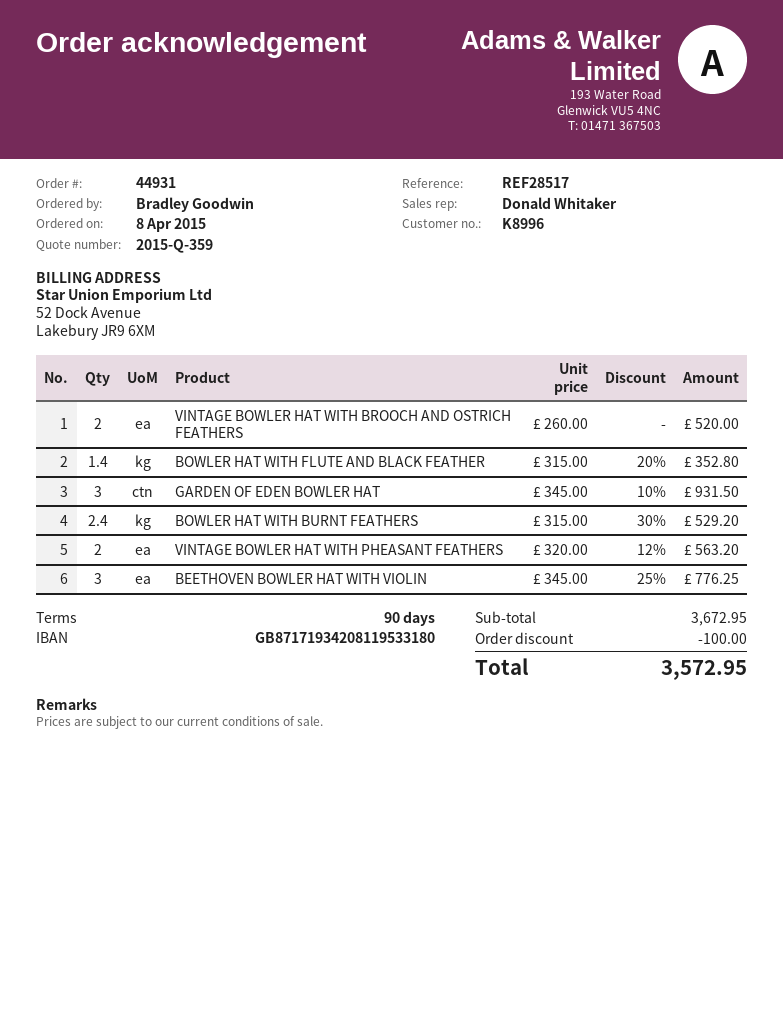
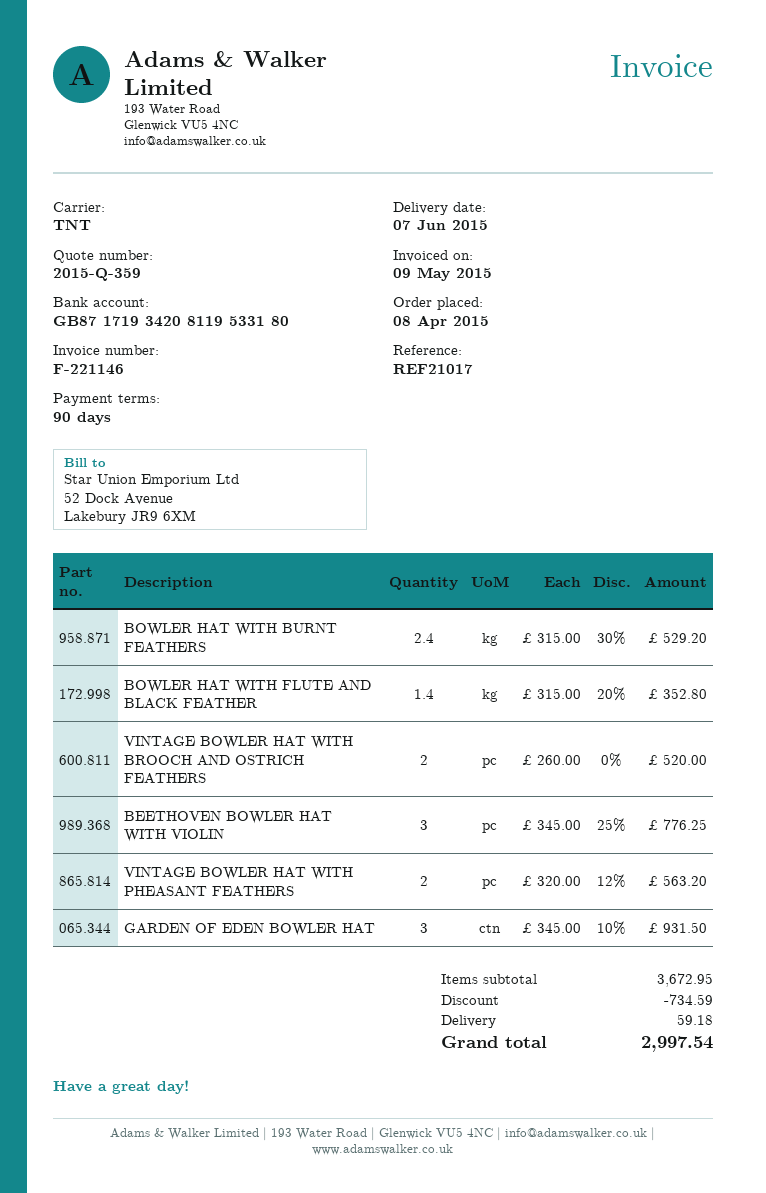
reference: REF28517 -> REF21017
discount: 100.00 -> 734.59
shipping: none -> 59.18
total: 3572.95 -> 2997.54

